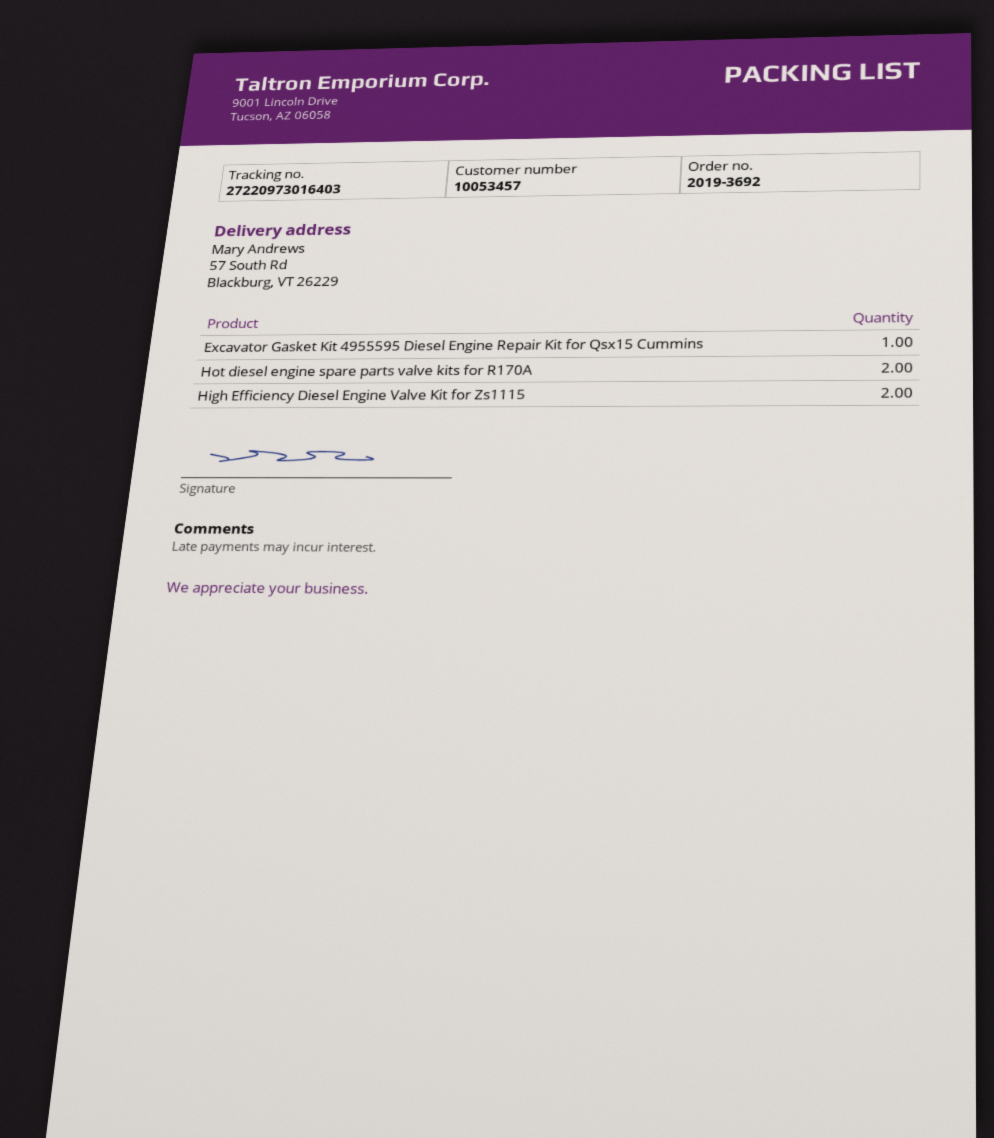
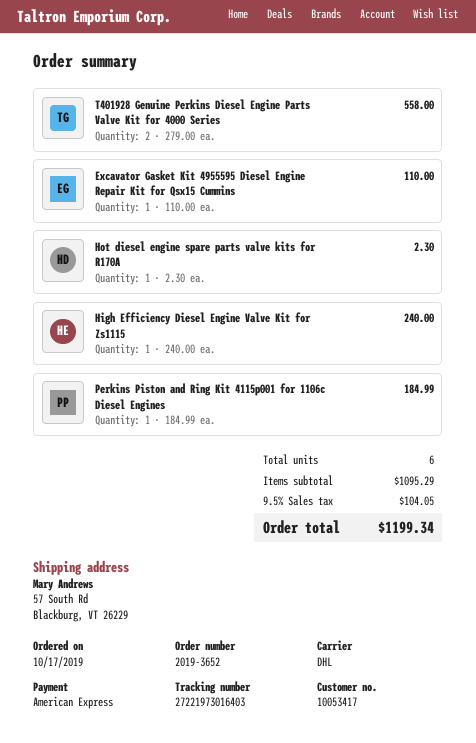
order number: 2019-3692 -> 2019-3652
customer number: 10053457 -> 10053417
tracking number: 27220973016403 -> 27221973016403
Hot diesel engine spare parts valve kits for R170A: 2 -> 1
High Efficiency Diesel Engine Valve Kit for Zs1115: 2 -> 1
T401928 Genuine Perkins Diesel Engine Parts Valve Kit for 4000 Series: none -> 2
Perkins Piston and Ring Kit 4115p001 for 1106c Diesel Engines: none -> 1

